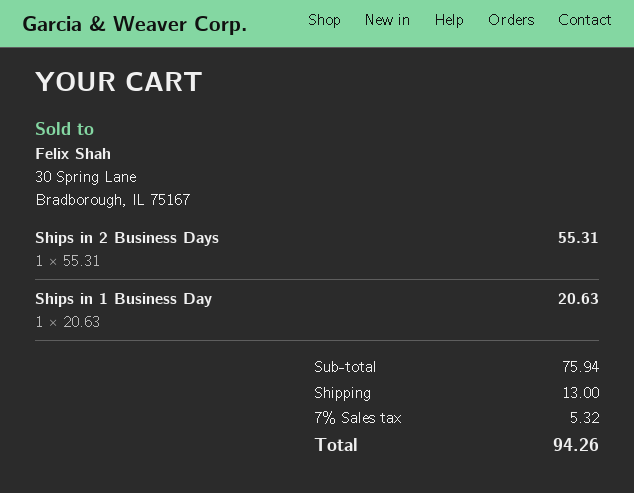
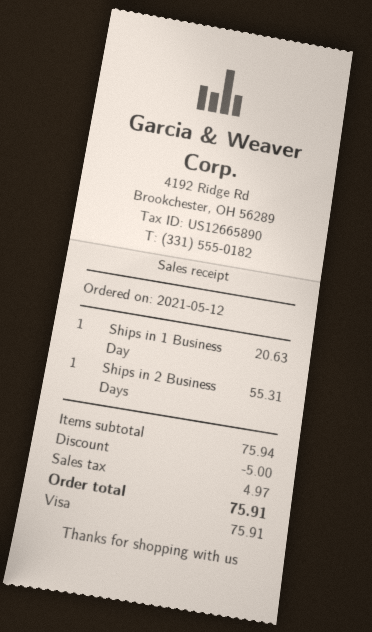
discount: none -> 5.00
shipping: 13.00 -> none
tax: 5.32 -> 4.97
total: 94.26 -> 75.91

